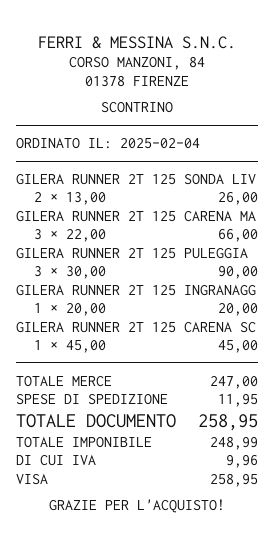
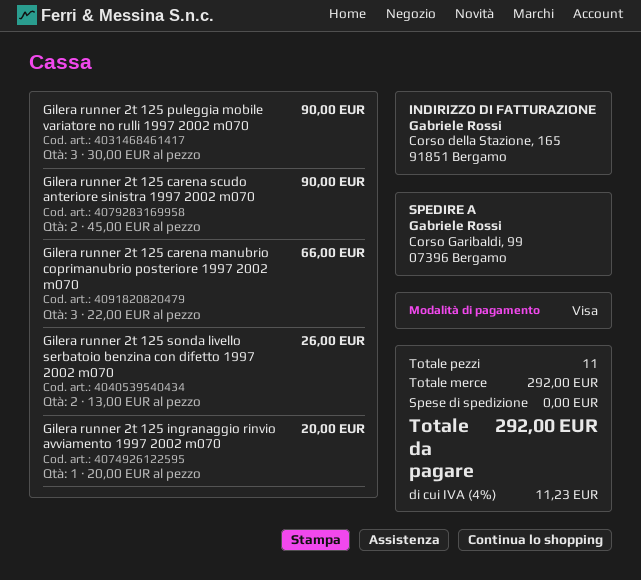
GILERA RUNNER 2T 125 CARENA SC: 1 x 45.00 = 45.00 -> 2 x 45.00 = 90.00
subtotal: 247.00 -> 292.00
shipping: 11.95 -> 0.00
tax: 9.96 -> 11.23
total: 258.95 -> 292.00

